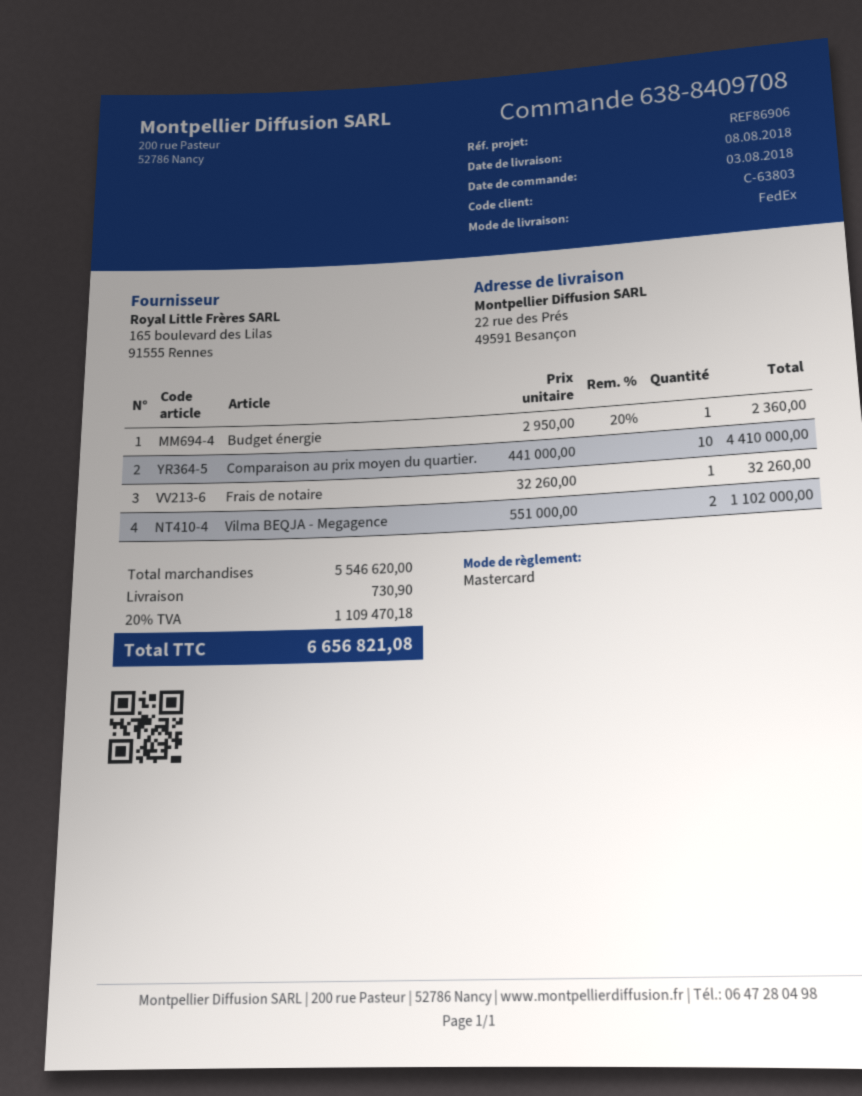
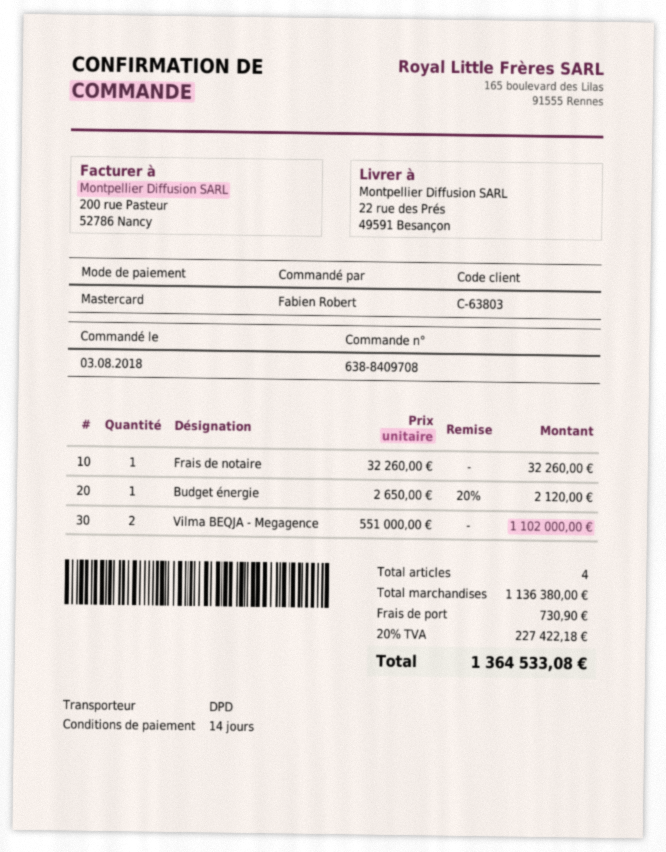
shipping method: FedEx -> DPD
Budget énergie: 1 x 2950.00 - 20% = 2360.00 -> 1 x 2650.00 - 20% = 2120.00
Comparaison au prix moyen du quartier.: 10 x 441000.00 = 4410000.00 -> none
subtotal: 5546620.00 -> 1136380.00
tax: 20% = 1109470.18 -> 20% = 227422.18
total: 6656821.08 -> 1364533.08

